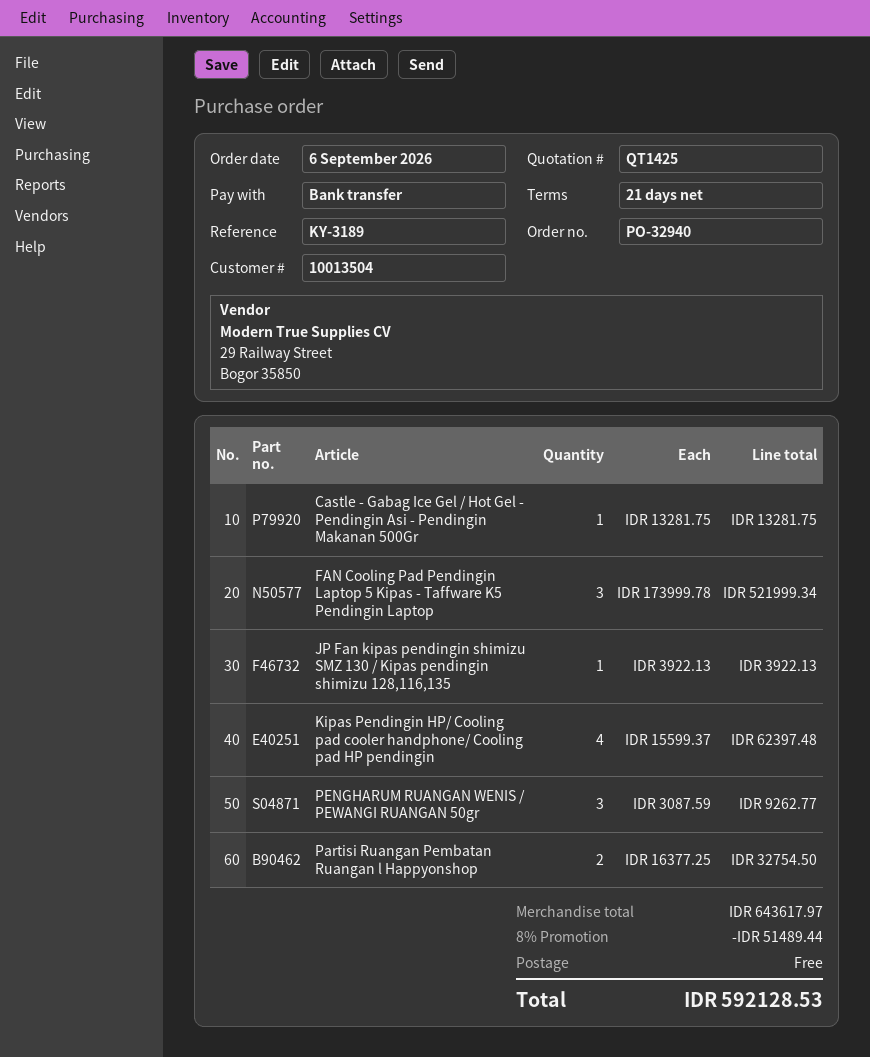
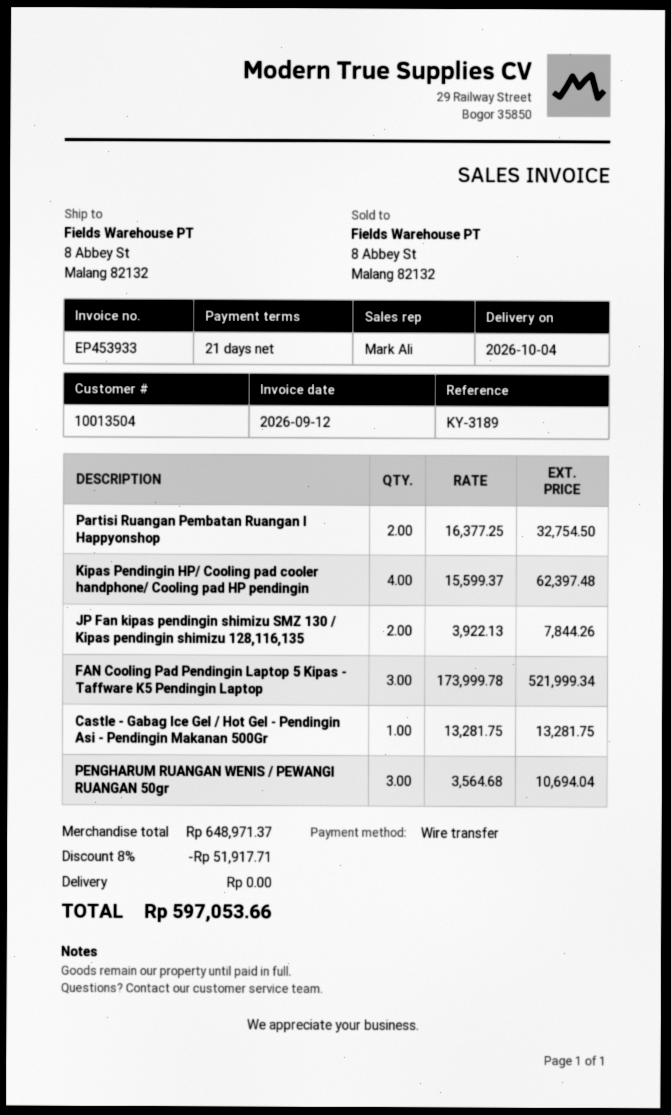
JP Fan kipas pendingin shimizu SMZ 130 / Kipas pendingin shimizu 128,116,135: 1 x 3922.13 = 3922.13 -> 2 x 3922.13 = 7844.26
PENGHARUM RUANGAN WENIS / PEWANGI RUANGAN 50gr: 3 x 3087.59 = 9262.77 -> 3 x 3564.68 = 10694.04
subtotal: 643617.97 -> 648971.37
discount: 8% = 51489.44 -> 8% = 51917.71
total: 592128.53 -> 597053.66

